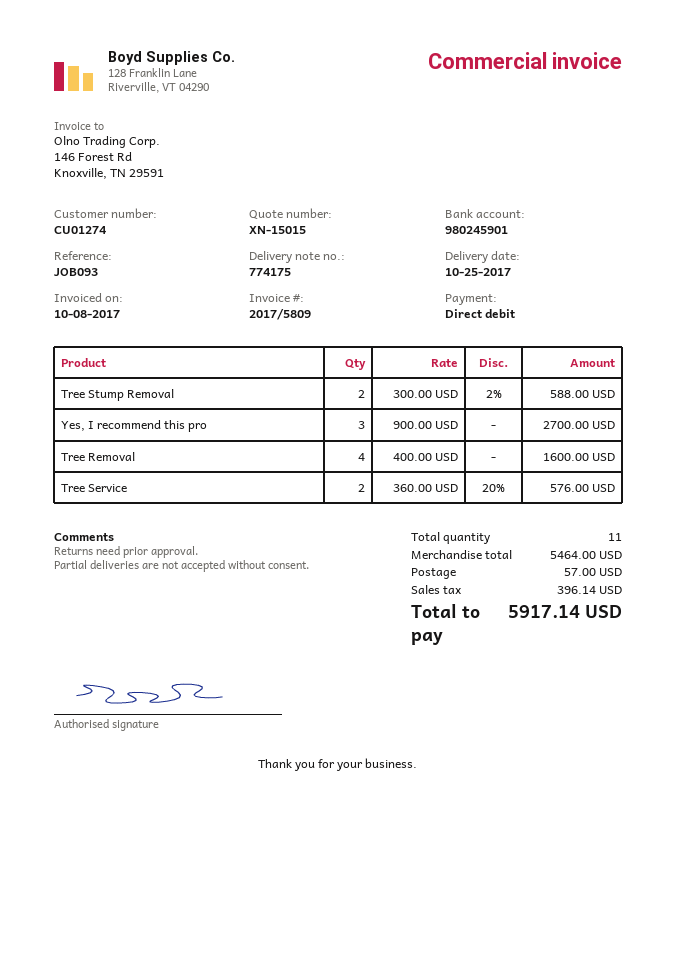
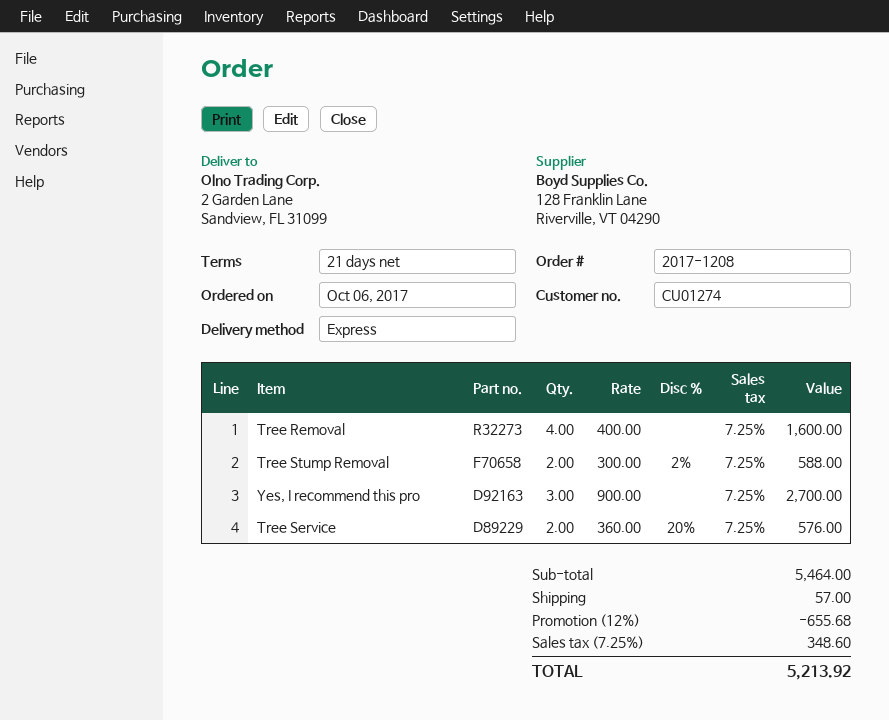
discount: none -> 12% = 655.68
tax: 396.14 -> 348.60
total: 5917.14 -> 5213.92

